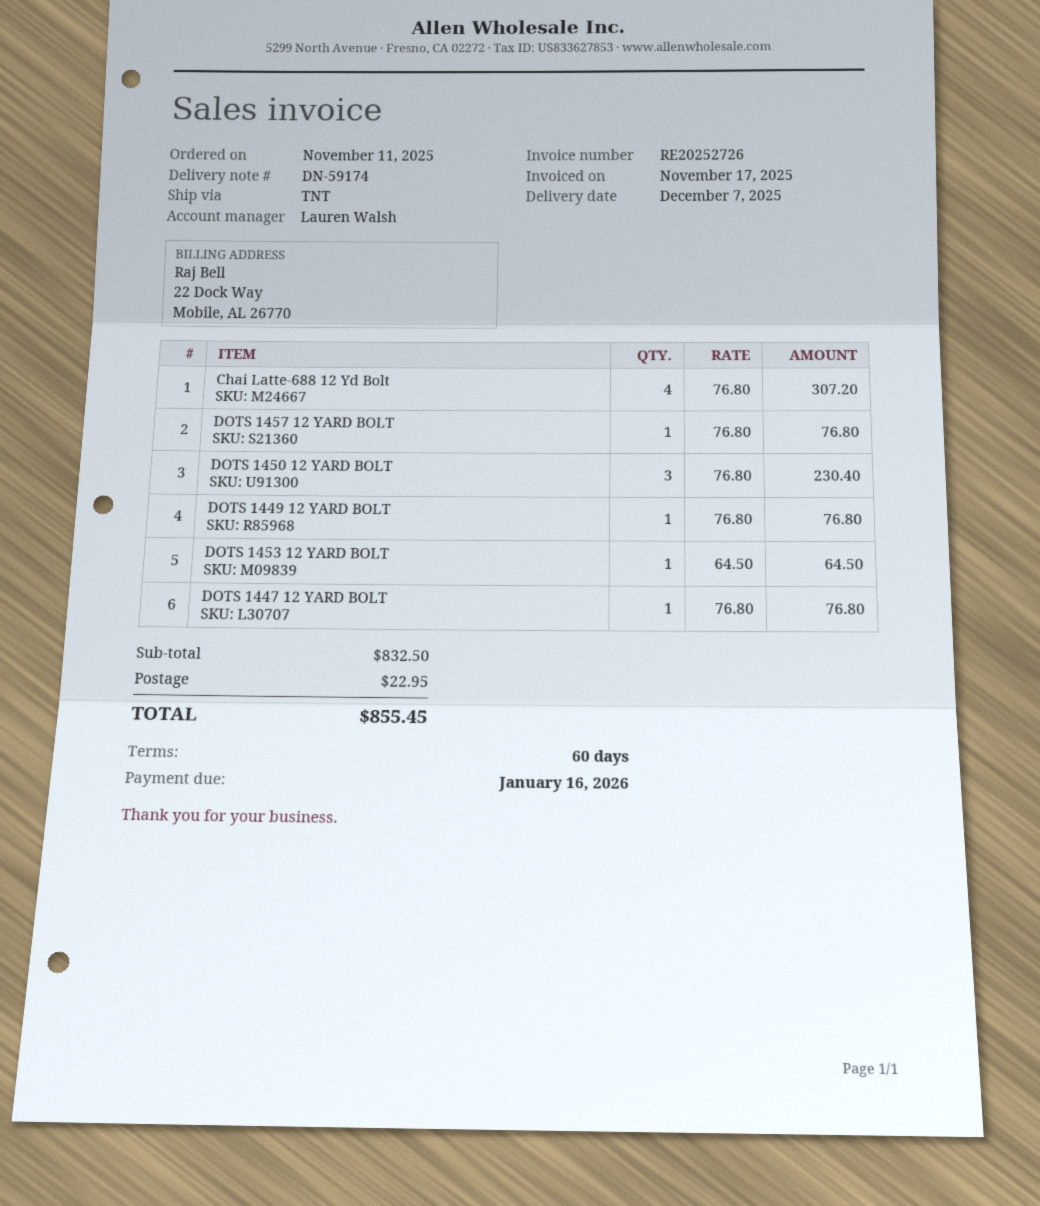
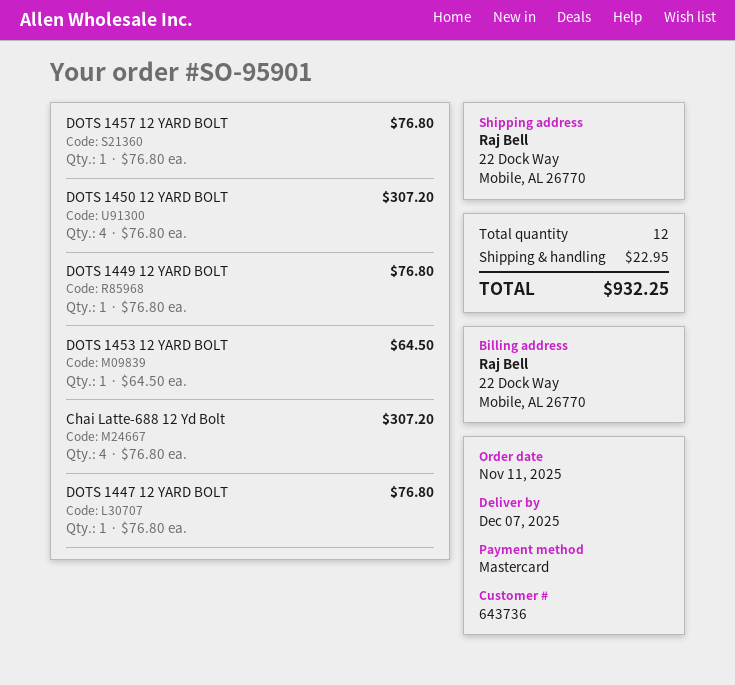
DOTS 1450 12 YARD BOLT: 3 x 76.80 = 230.40 -> 4 x 76.80 = 307.20
total: 855.45 -> 932.25

